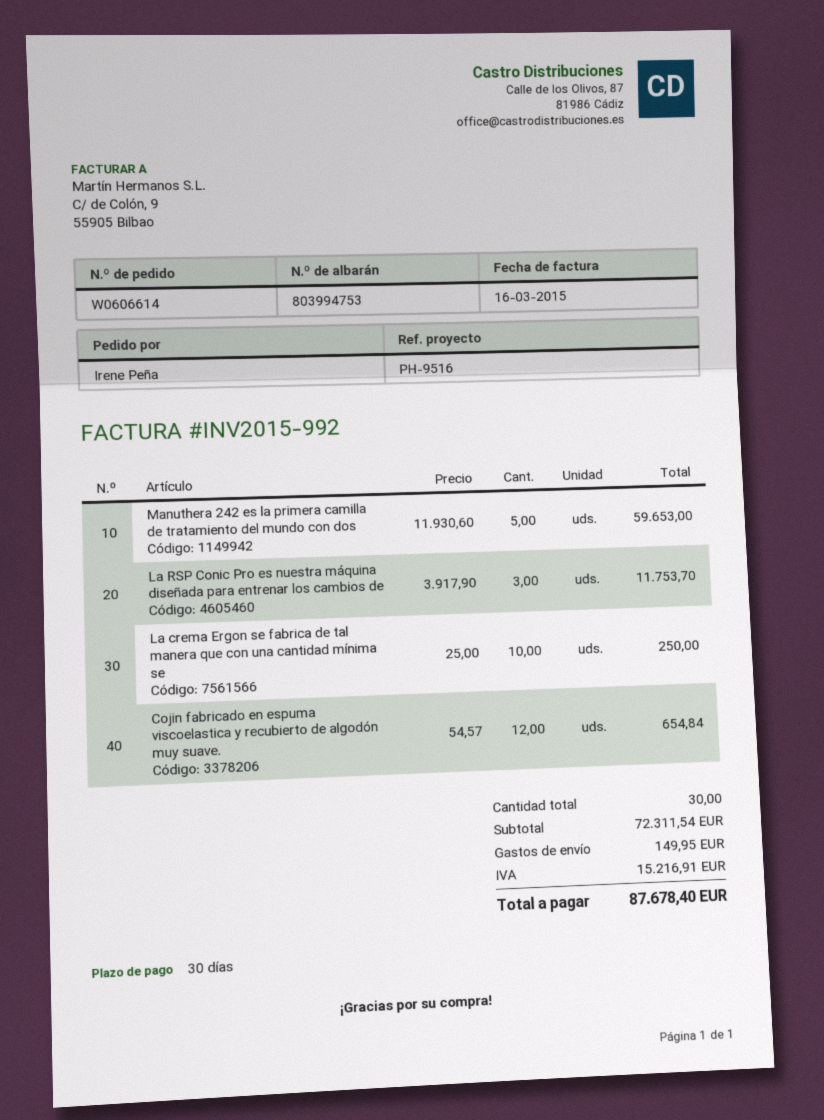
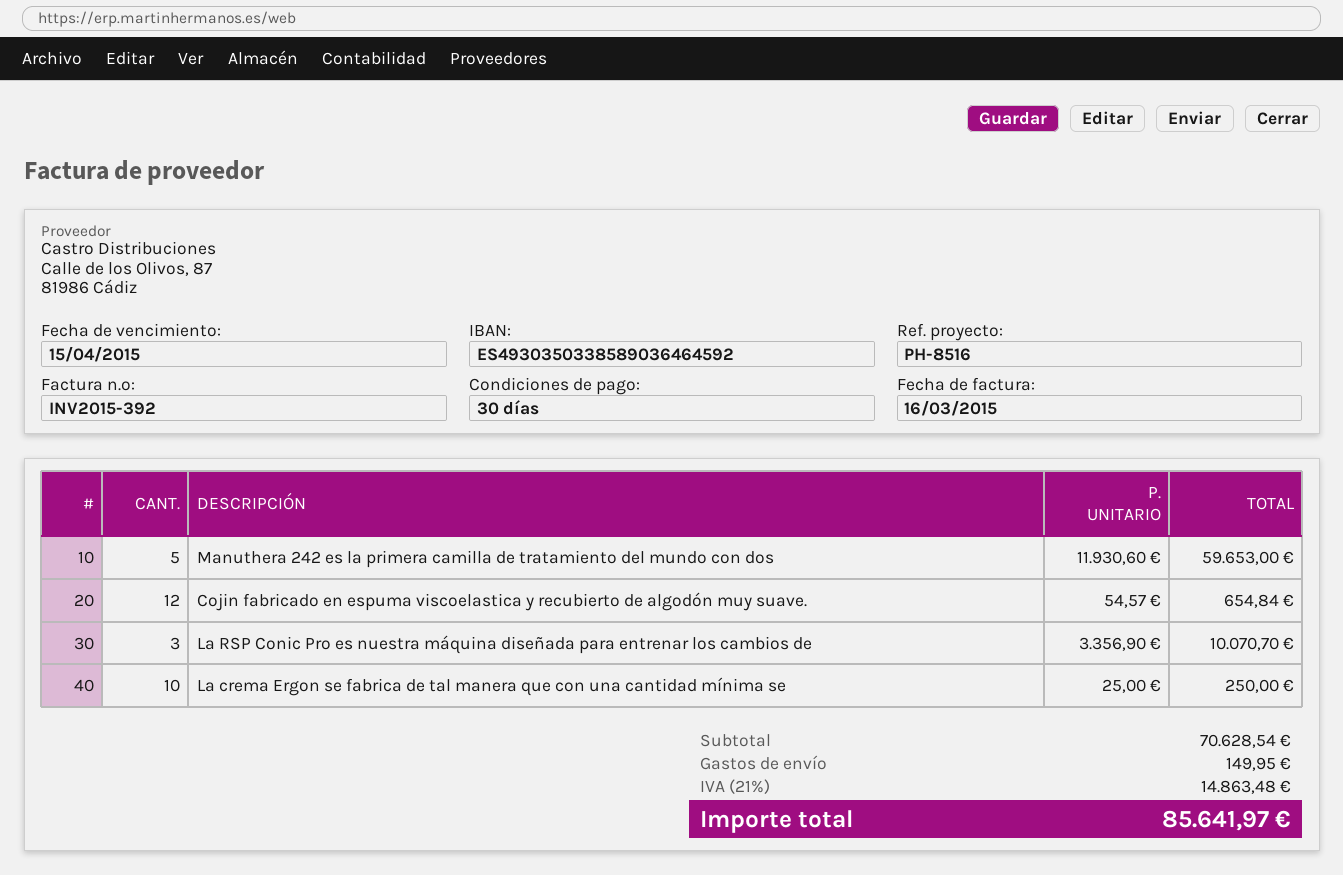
invoice number: INV2015-992 -> INV2015-392
reference: PH-9516 -> PH-8516
La RSP Conic Pro es nuestra máquina diseñada para entrenar los cambios de: 3 x 3917.90 = 11753.70 -> 3 x 3356.90 = 10070.70
subtotal: 72311.54 -> 70628.54
tax: 15216.91 -> 14863.48
total: 87678.40 -> 85641.97

